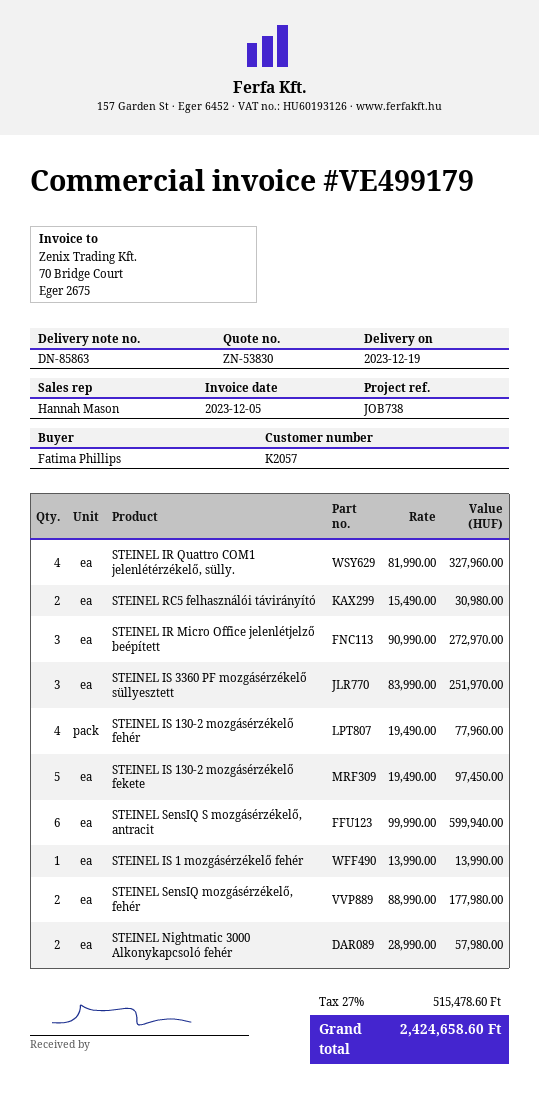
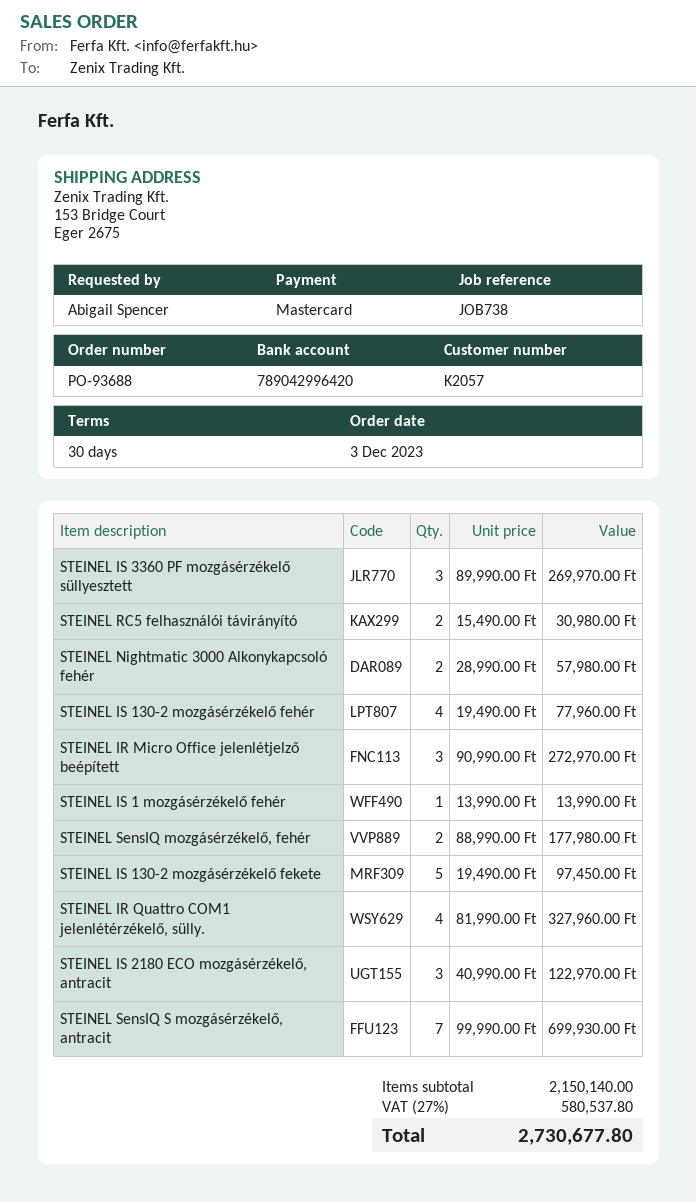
ordered by: Fatima Phillips -> Abigail Spencer
STEINEL IS 3360 PF mozgásérzékelő süllyesztett: 3 x 83990.00 = 251970.00 -> 3 x 89990.00 = 269970.00
STEINEL SensIQ S mozgásérzékelő, antracit: 6 x 99990.00 = 599940.00 -> 7 x 99990.00 = 699930.00
STEINEL IS 2180 ECO mozgásérzékelő, antracit: none -> 3 x 40990.00 = 122970.00
tax: 27% = 515478.60 -> 27% = 580537.80
total: 2424658.60 -> 2730677.80

